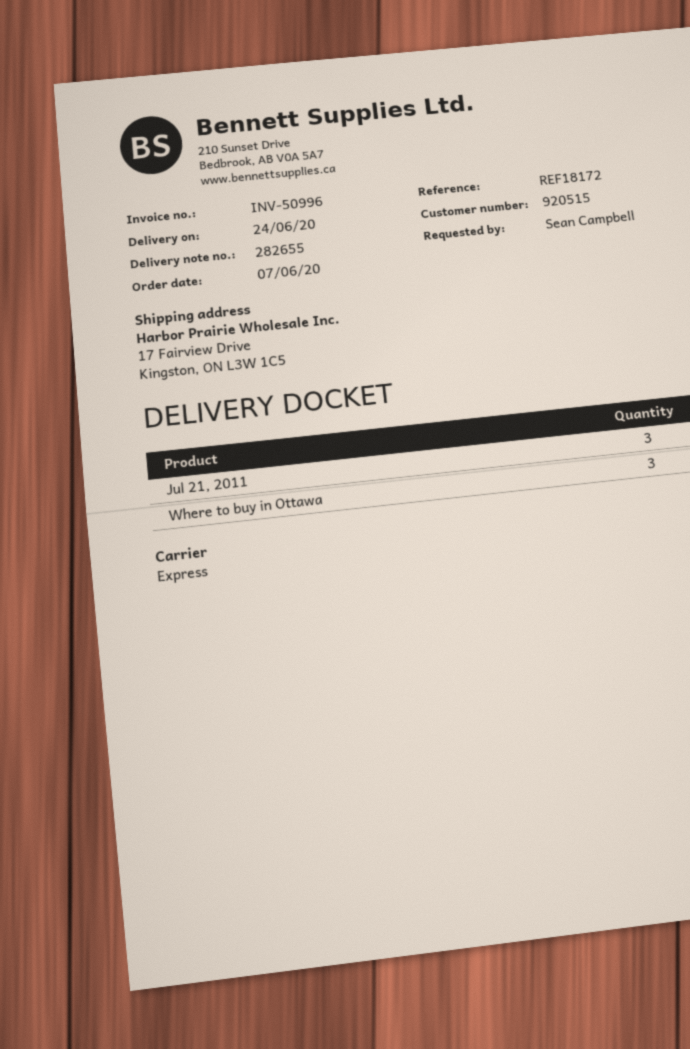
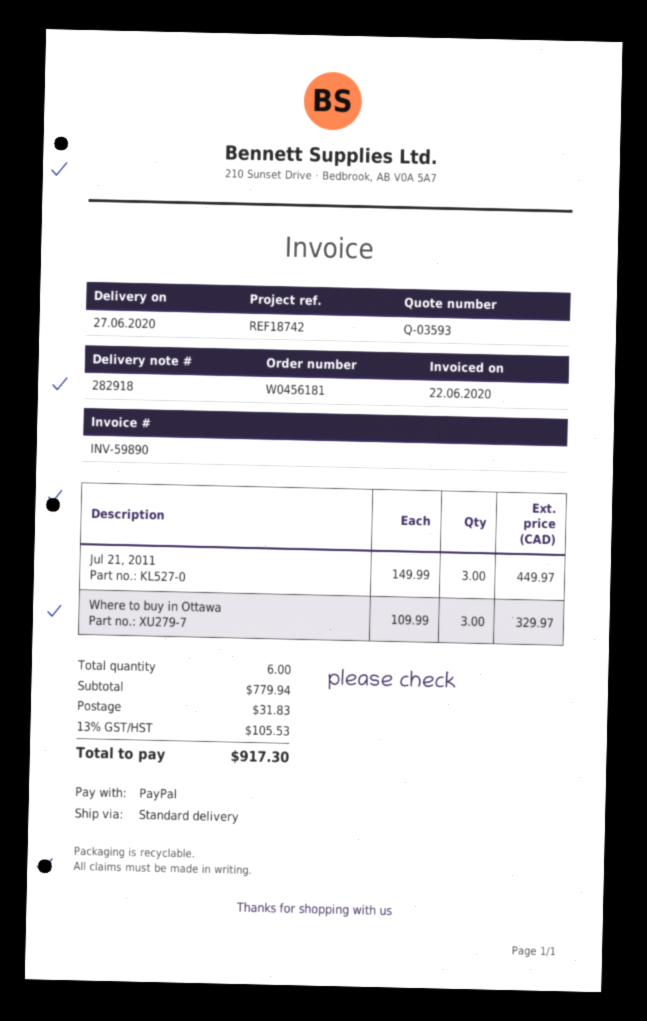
delivery note number: 282655 -> 282918
delivery date: 2020-06-24 -> 2020-06-27
invoice number: INV-50996 -> INV-59890
reference: REF18172 -> REF18742
shipping method: express -> standard

